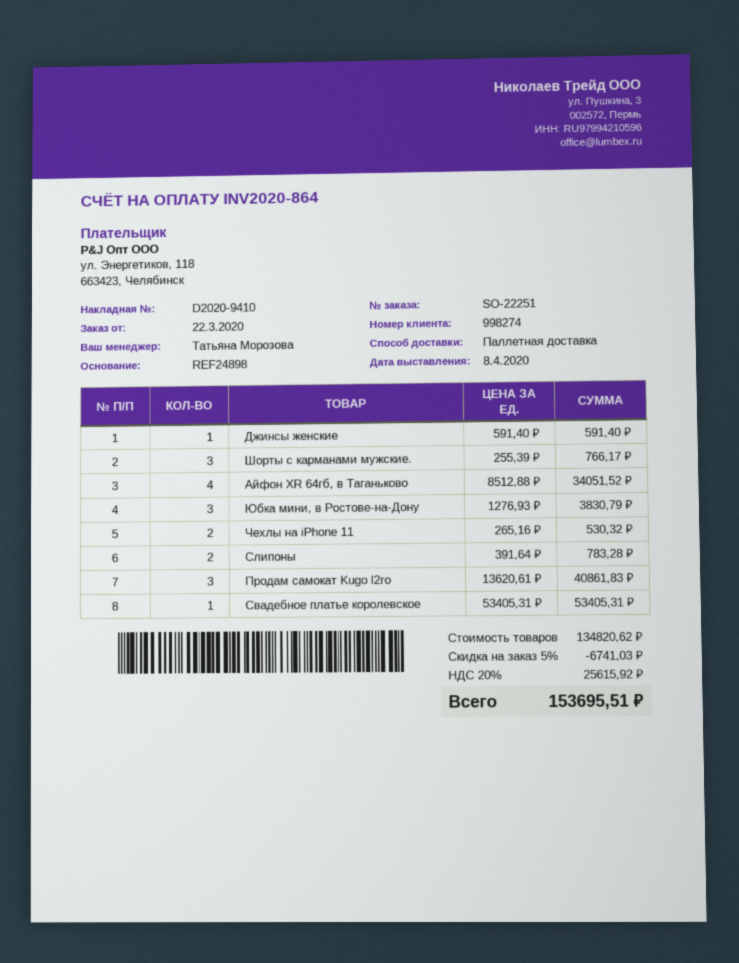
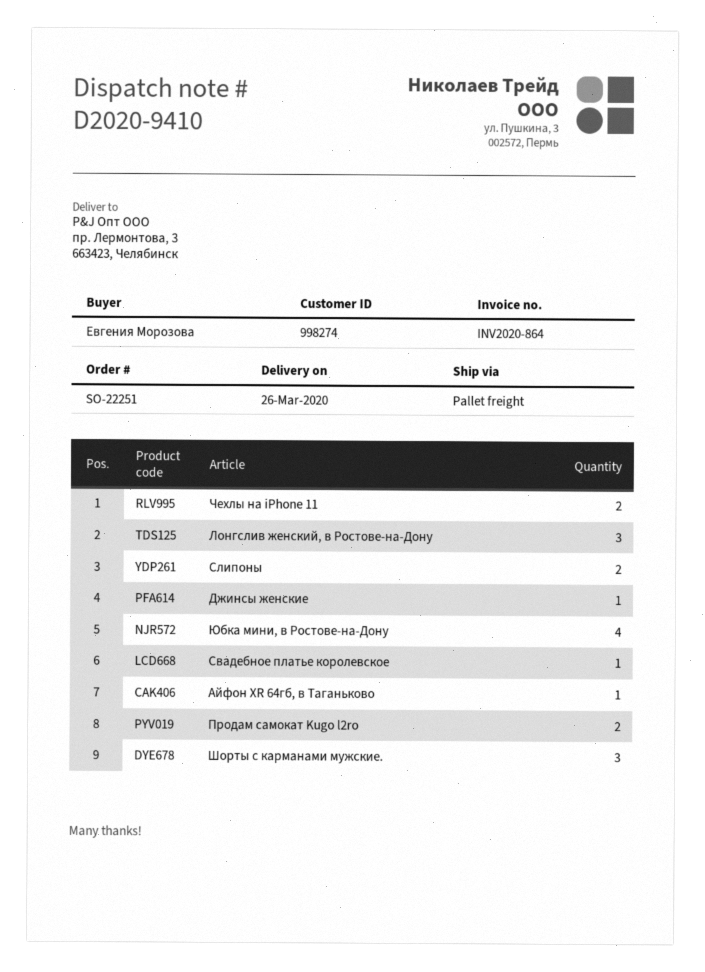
Айфон XR 64гб, в Таганьково: 4 -> 1
Юбка мини, в Ростове-на-Дону: 3 -> 4
Продам самокат Kugo l2ro: 3 -> 2
Лонгслив женский, в Ростове-на-Дону: none -> 3

